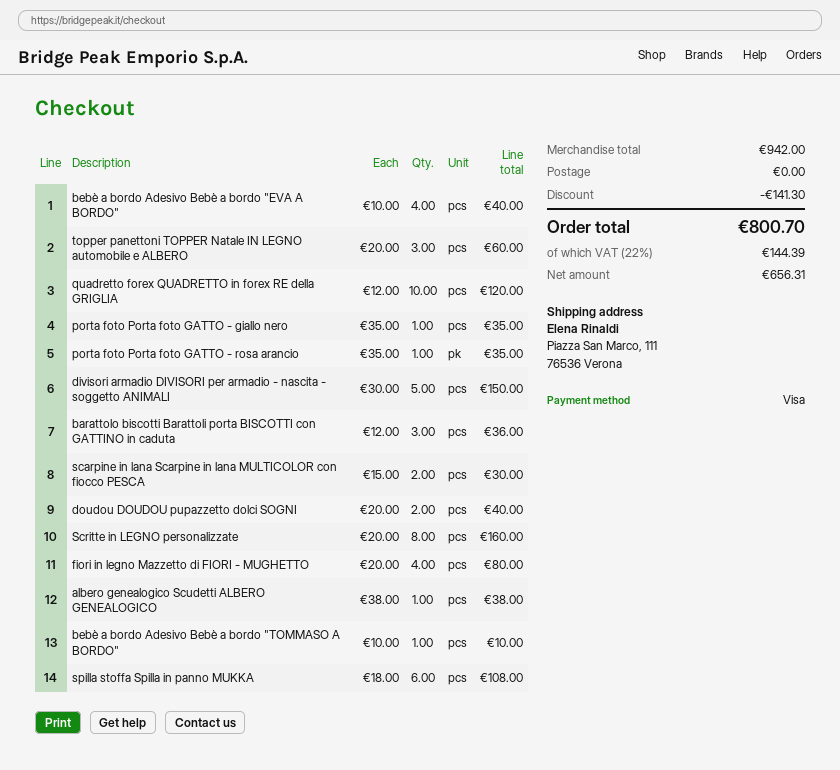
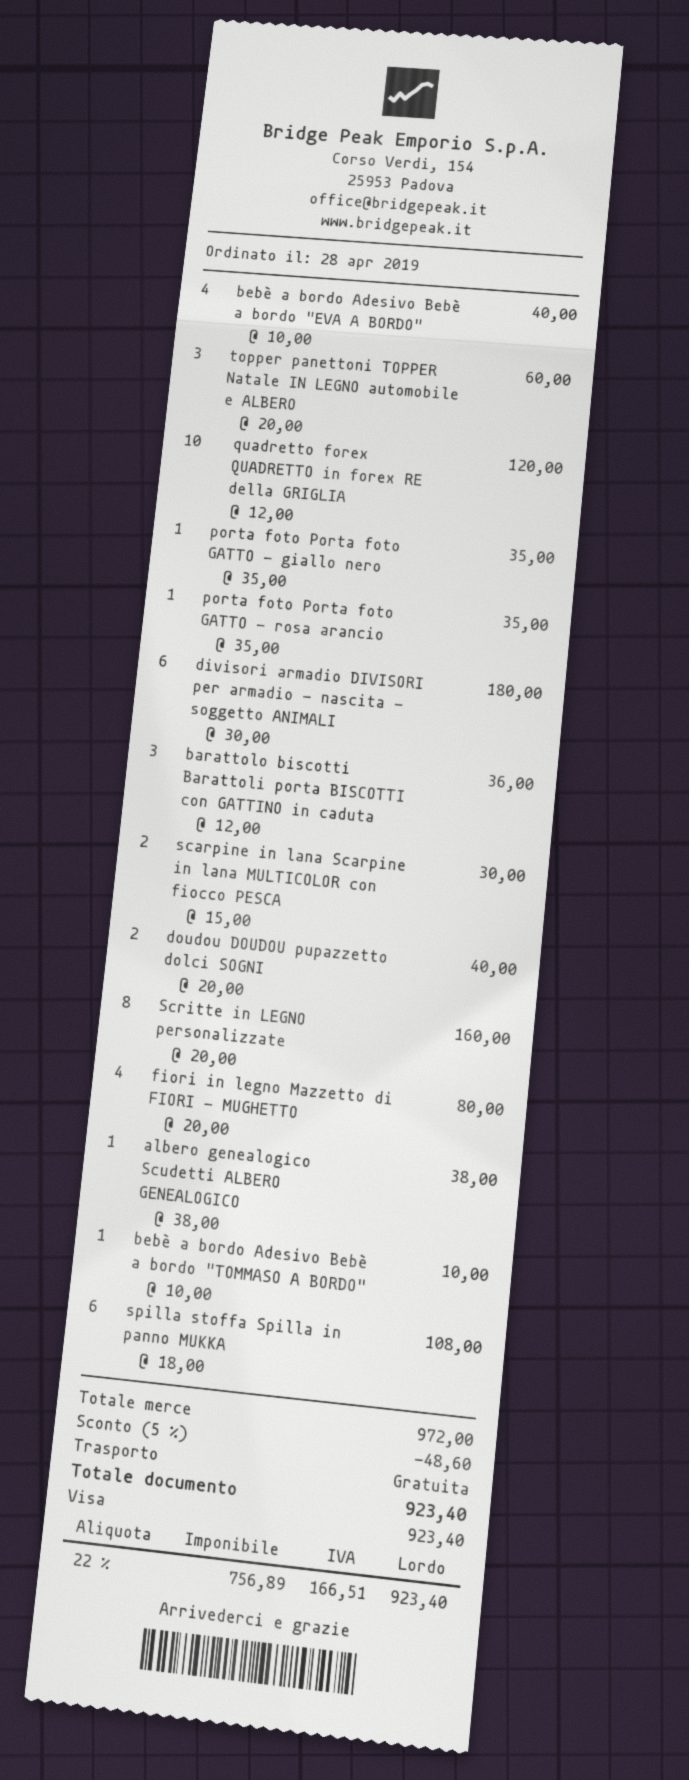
divisori armadio DIVISORI per armadio - nascita - soggetto ANIMALI: 5 x 30.00 = 150.00 -> 6 x 30.00 = 180.00
subtotal: 942.00 -> 972.00
discount: 141.30 -> 48.60
net: 656.31 -> 756.89
tax: 22% = 144.39 -> 22% = 166.51
total: 800.70 -> 923.40

